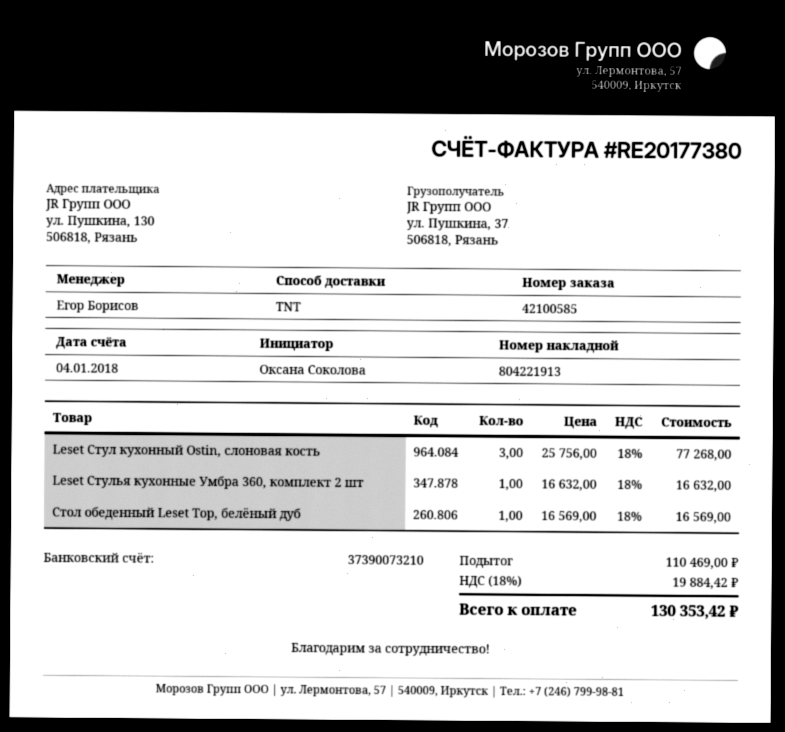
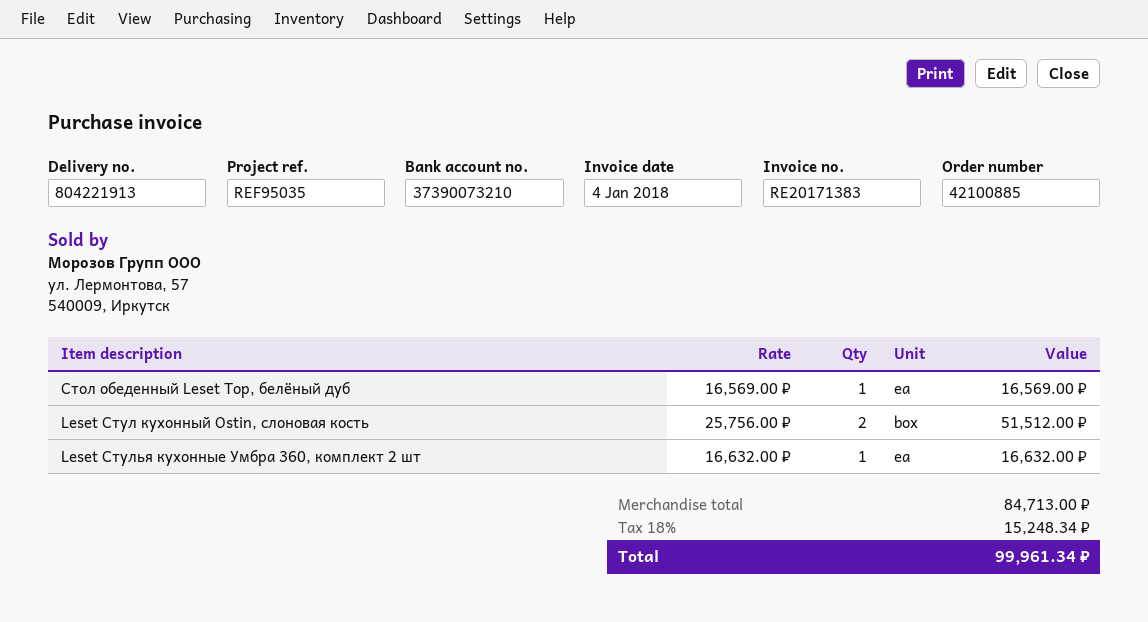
order number: 42100585 -> 42100885
invoice number: RE20177380 -> RE20171383
Leset Стул кухонный Ostin, слоновая кость: 3 x 25756.00 = 77268.00 -> 2 x 25756.00 = 51512.00
subtotal: 110469.00 -> 84713.00
tax: 18% = 19884.42 -> 18% = 15248.34
total: 130353.42 -> 99961.34

